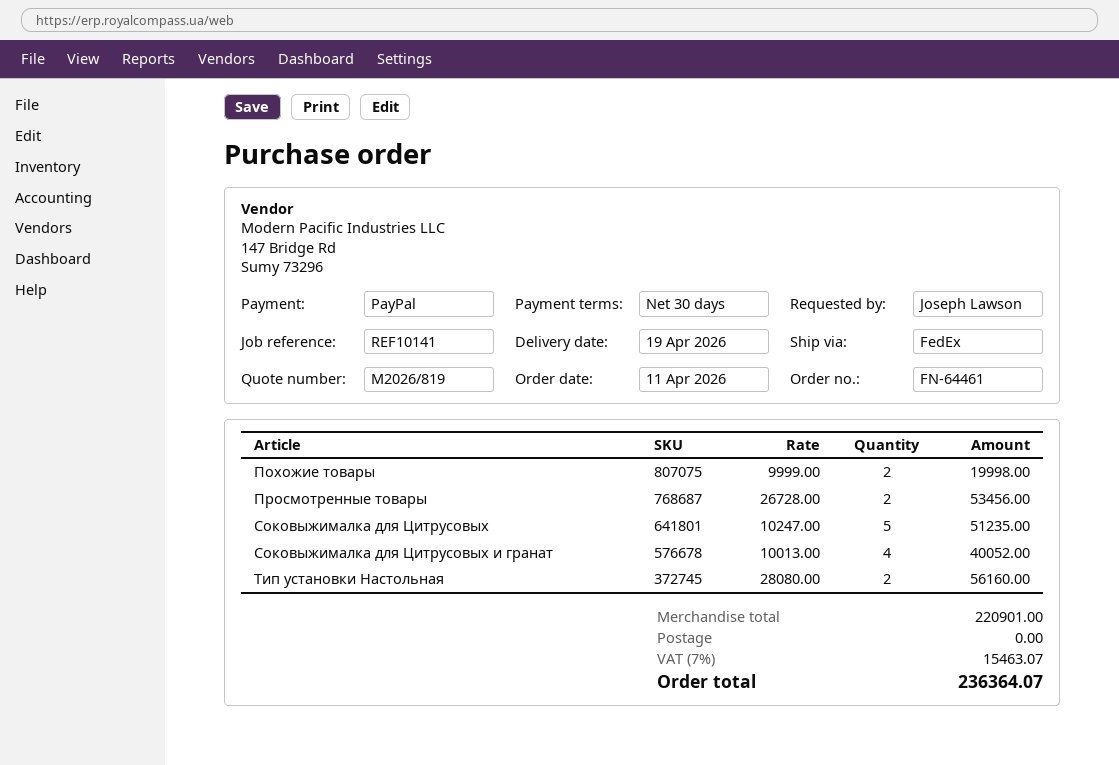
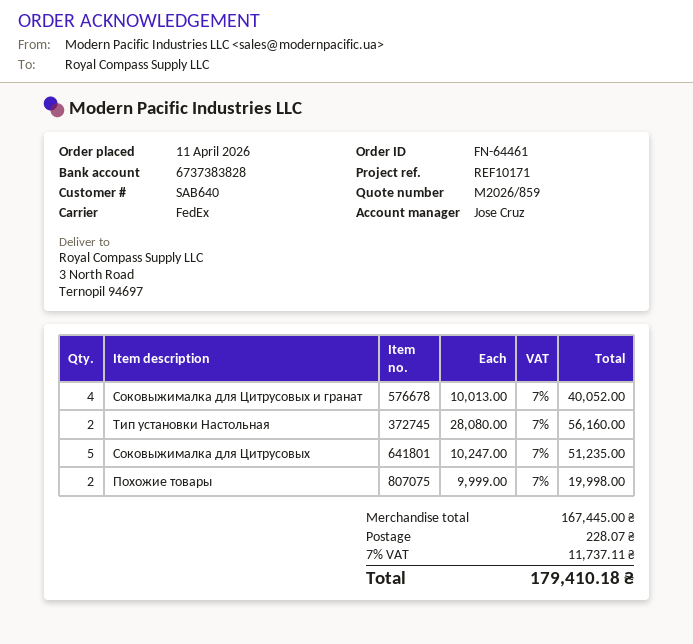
quote number: M2026/819 -> M2026/859
reference: REF10141 -> REF10171
Просмотренные товары: 2 x 26728.00 = 53456.00 -> none
subtotal: 220901.00 -> 167445.00
shipping: 0.00 -> 228.07
tax: 7% = 15463.07 -> 7% = 11737.11
total: 236364.07 -> 179410.18

